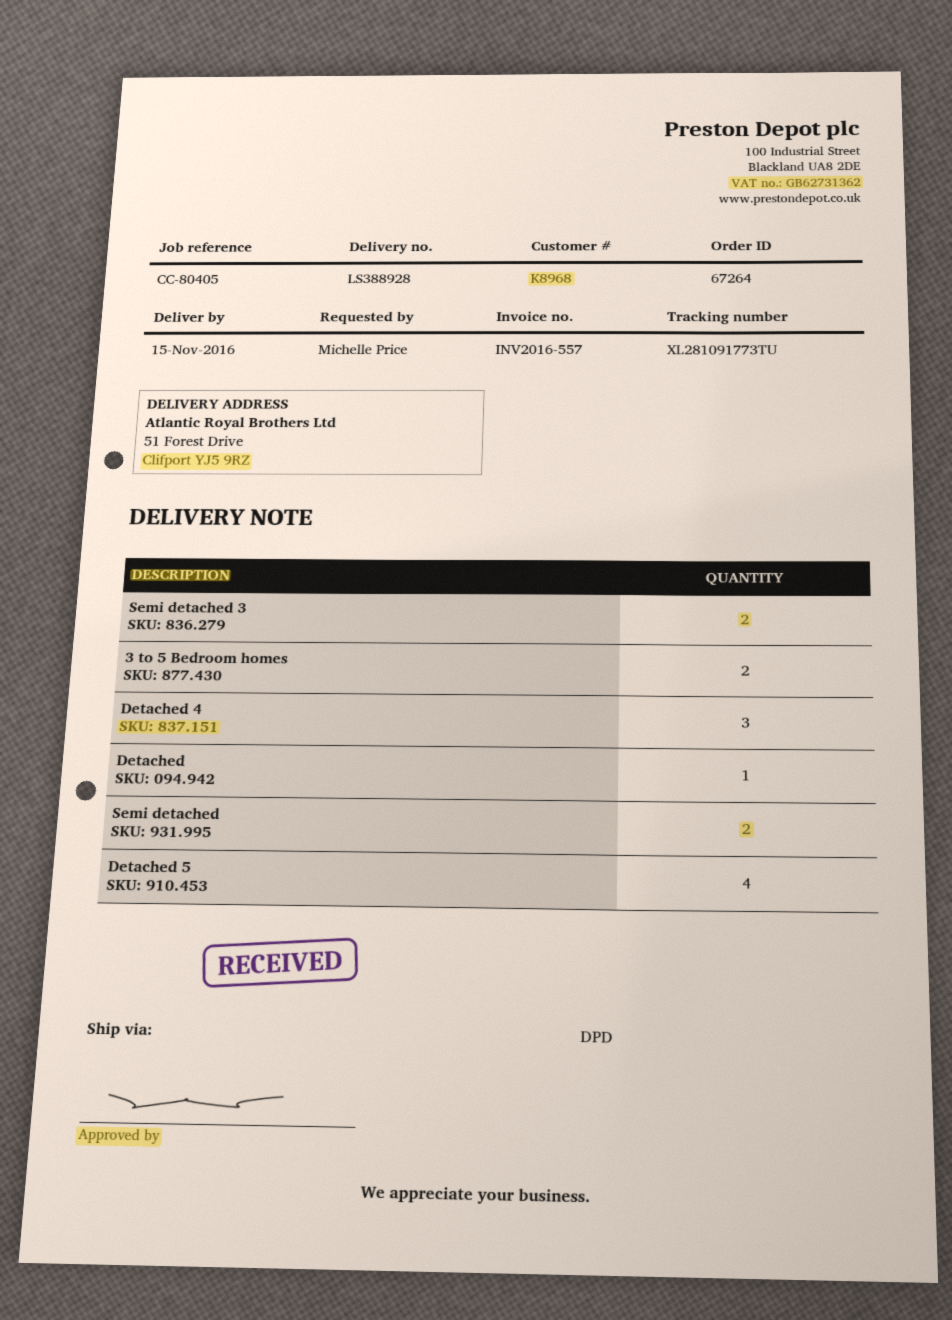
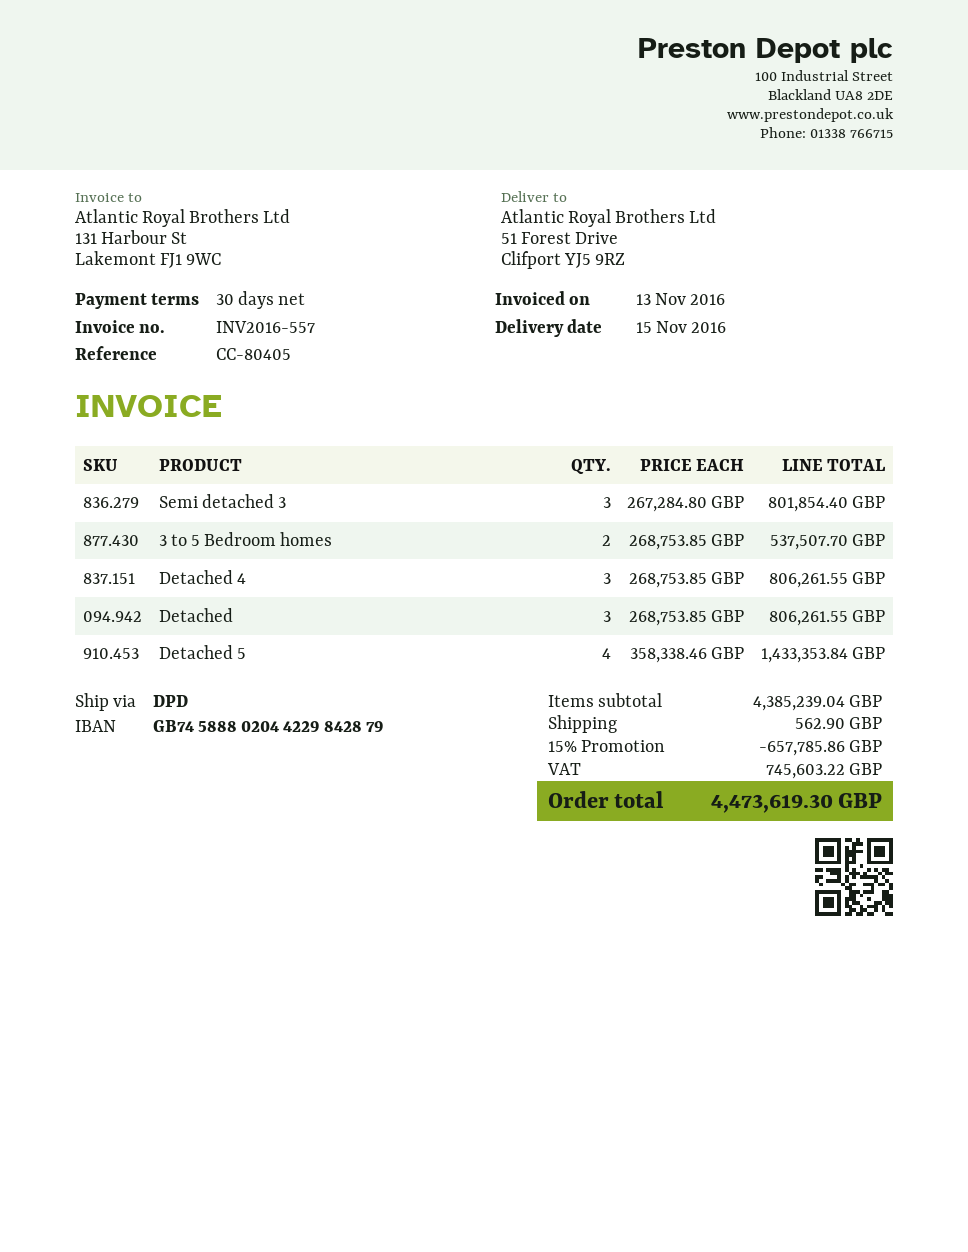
Semi detached 3: 2 -> 3
Detached: 1 -> 3
Semi detached: 2 -> none

